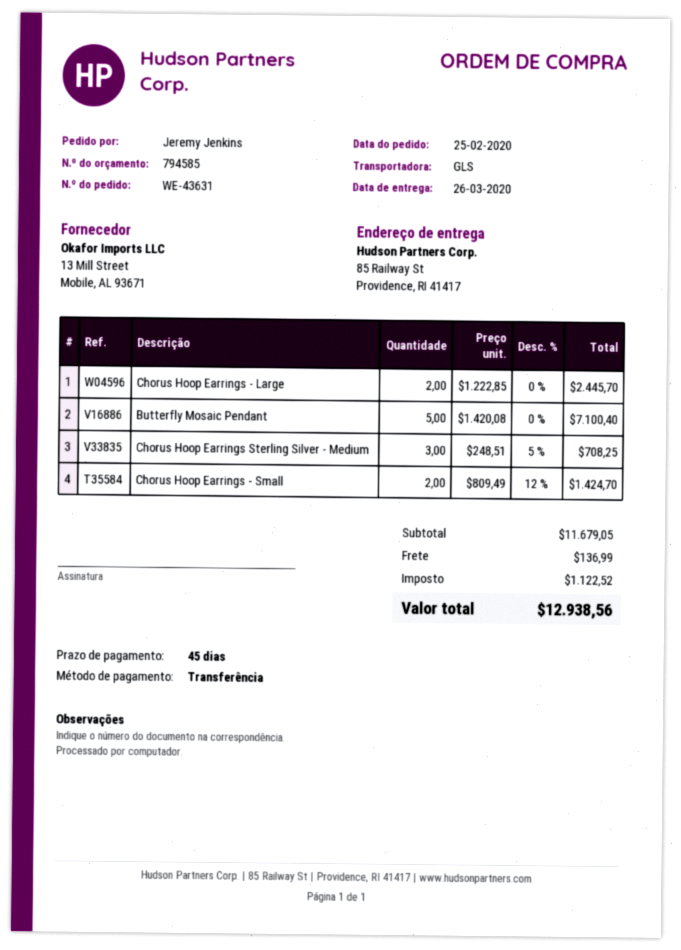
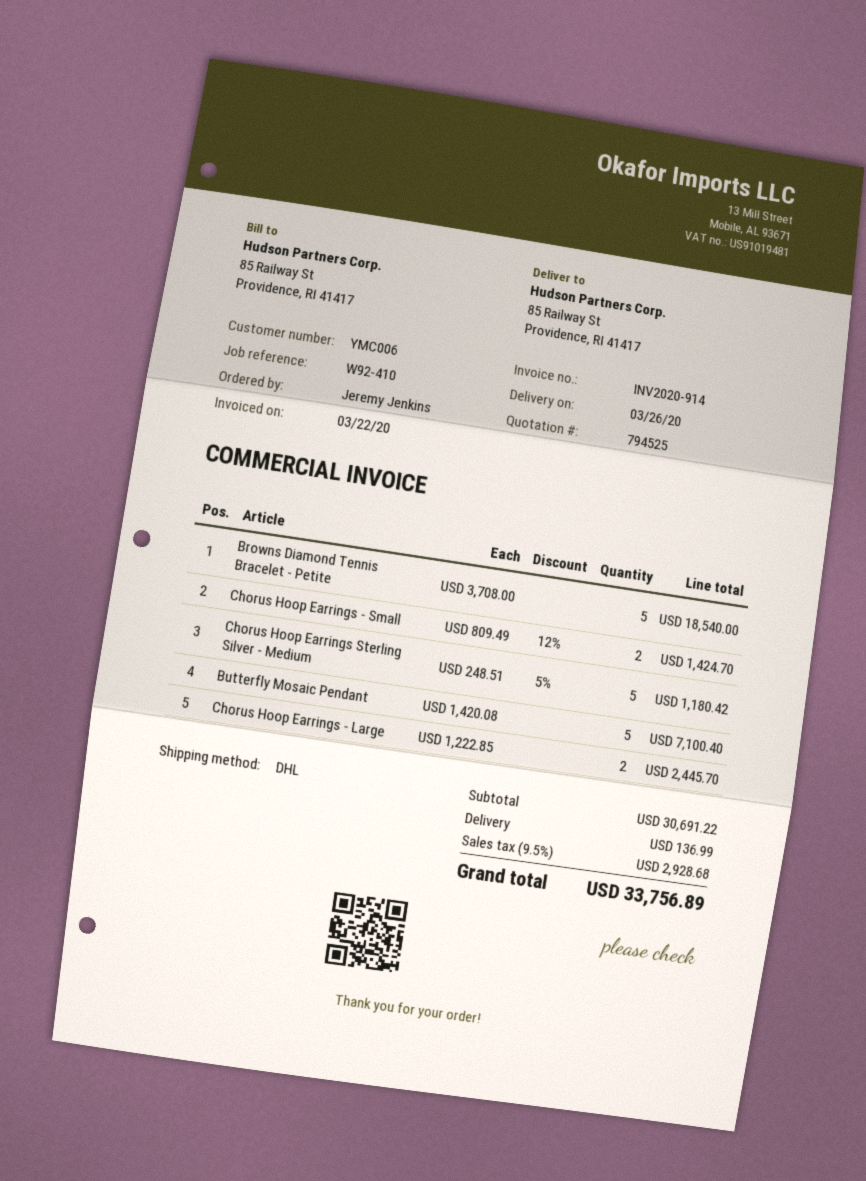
quote number: 794585 -> 794525
shipping method: GLS -> DHL
Chorus Hoop Earrings Sterling Silver - Medium: 3 x 248.51 - 5% = 708.25 -> 5 x 248.51 - 5% = 1180.42
Browns Diamond Tennis Bracelet - Petite: none -> 5 x 3708.00 = 18540.00
subtotal: 11679.05 -> 30691.22
tax: 1122.52 -> 2928.68
total: 12938.56 -> 33756.89

